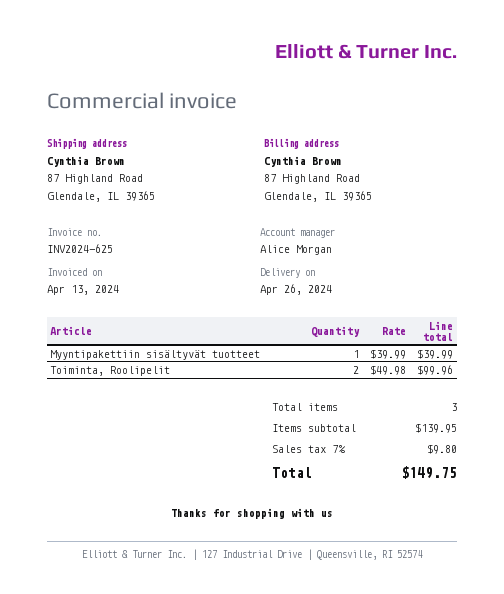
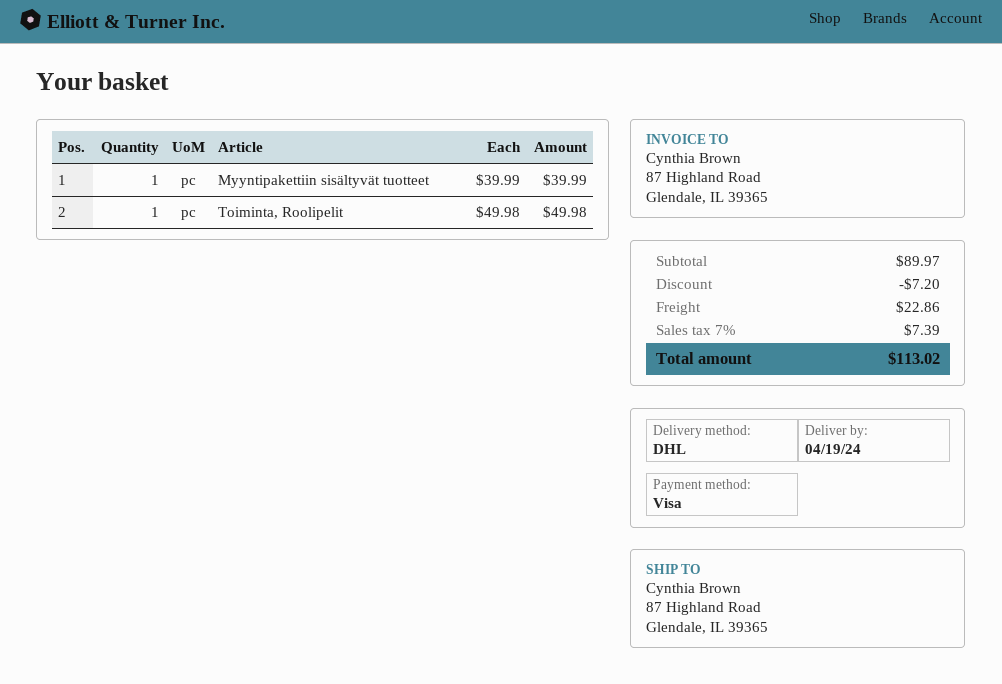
delivery date: 2024-04-26 -> 2024-04-19
Toiminta, Roolipelit: 2 x 49.98 = 99.96 -> 1 x 49.98 = 49.98
subtotal: 139.95 -> 89.97
discount: none -> 7.20
shipping: none -> 22.86
tax: 7% = 9.80 -> 7% = 7.39
total: 149.75 -> 113.02

